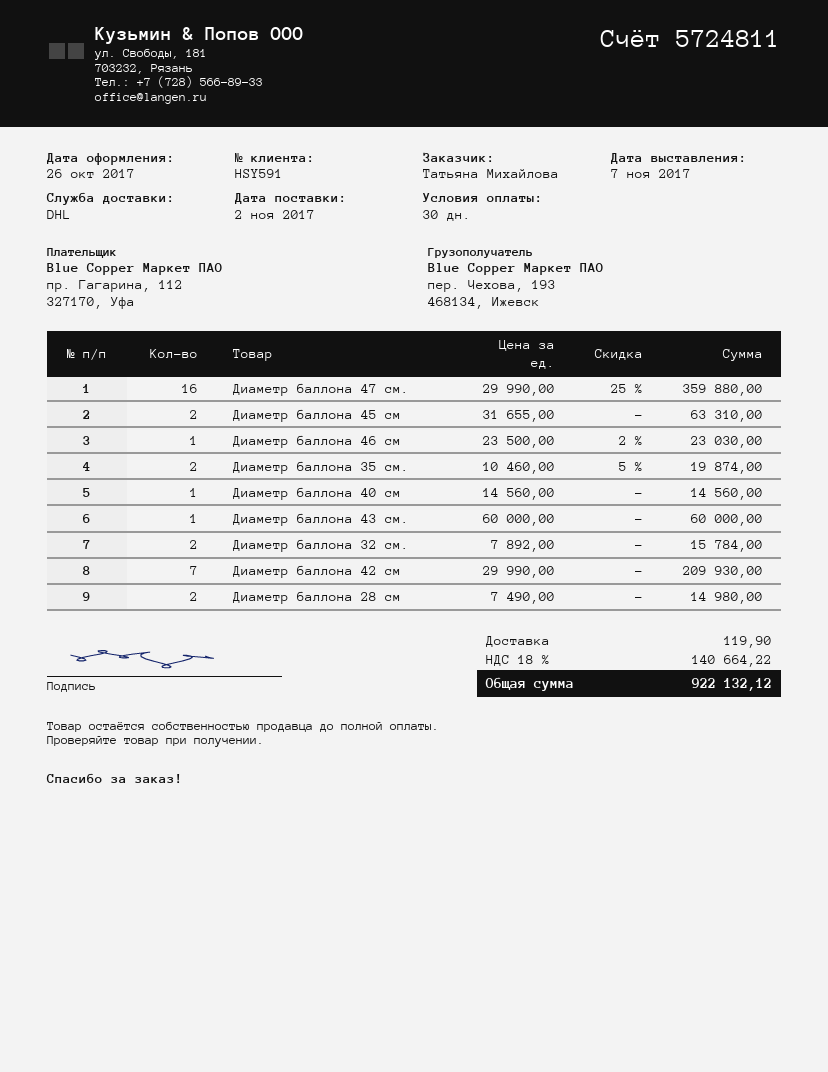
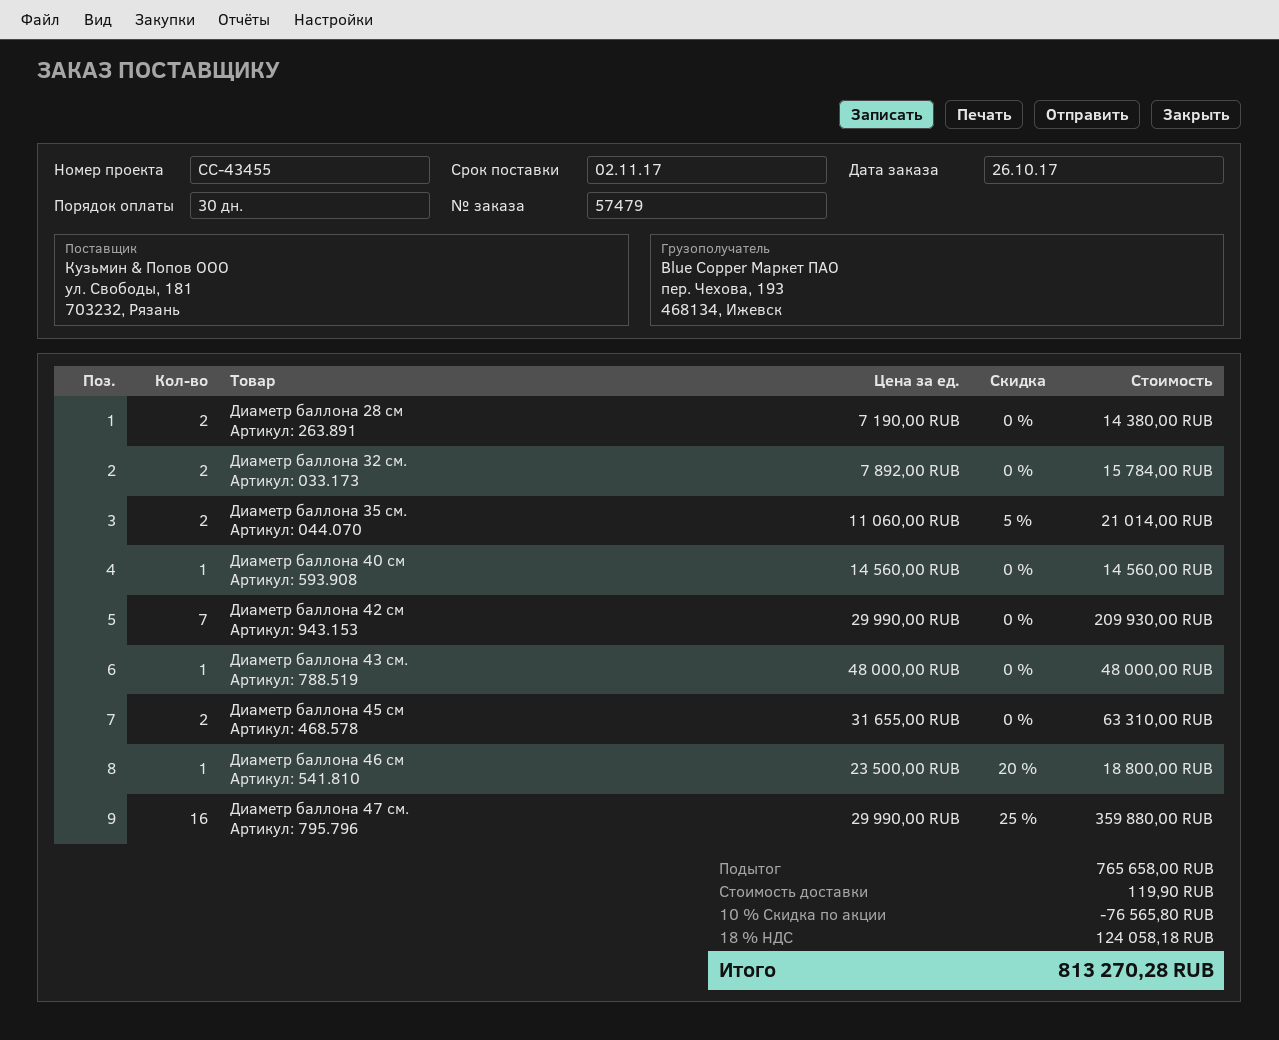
Диаметр баллона 46 см: 1 x 23500.00 - 2% = 23030.00 -> 1 x 23500.00 - 20% = 18800.00
Диаметр баллона 35 см.: 2 x 10460.00 - 5% = 19874.00 -> 2 x 11060.00 - 5% = 21014.00
Диаметр баллона 43 см.: 1 x 60000.00 = 60000.00 -> 1 x 48000.00 = 48000.00
Диаметр баллона 28 см: 2 x 7490.00 = 14980.00 -> 2 x 7190.00 = 14380.00
discount: none -> 10% = 76565.80
tax: 18% = 140664.22 -> 18% = 124058.18
total: 922132.12 -> 813270.28

